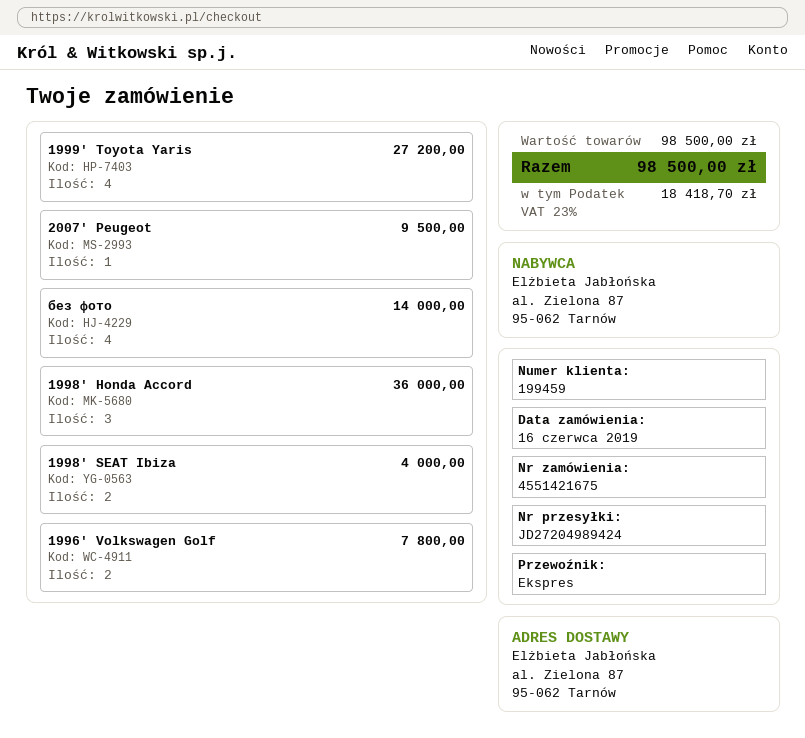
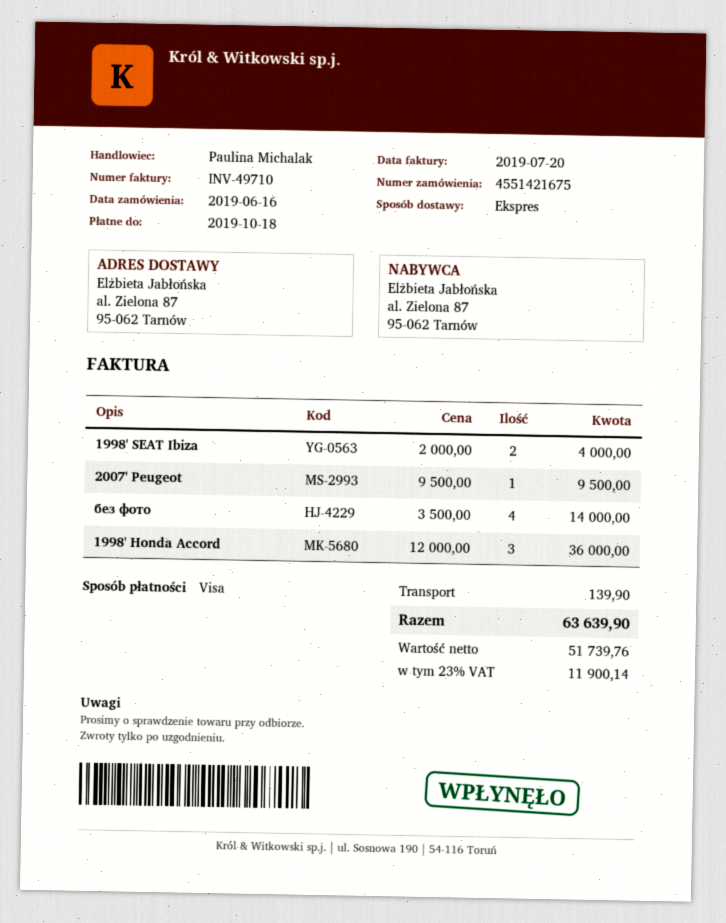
1999' Toyota Yaris: 4 for 27200.00 -> none
1996' Volkswagen Golf: 2 for 7800.00 -> none
shipping: none -> 139.90
tax: 23% = 18418.70 -> 23% = 11900.14
total: 98500.00 -> 63639.90

